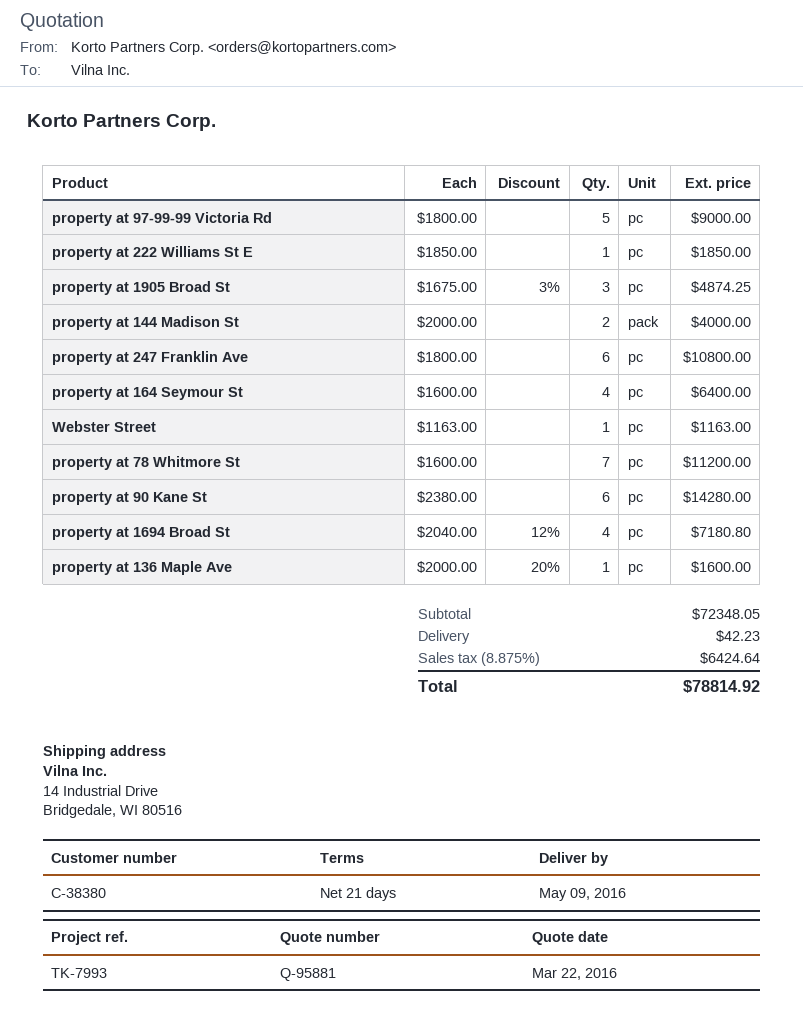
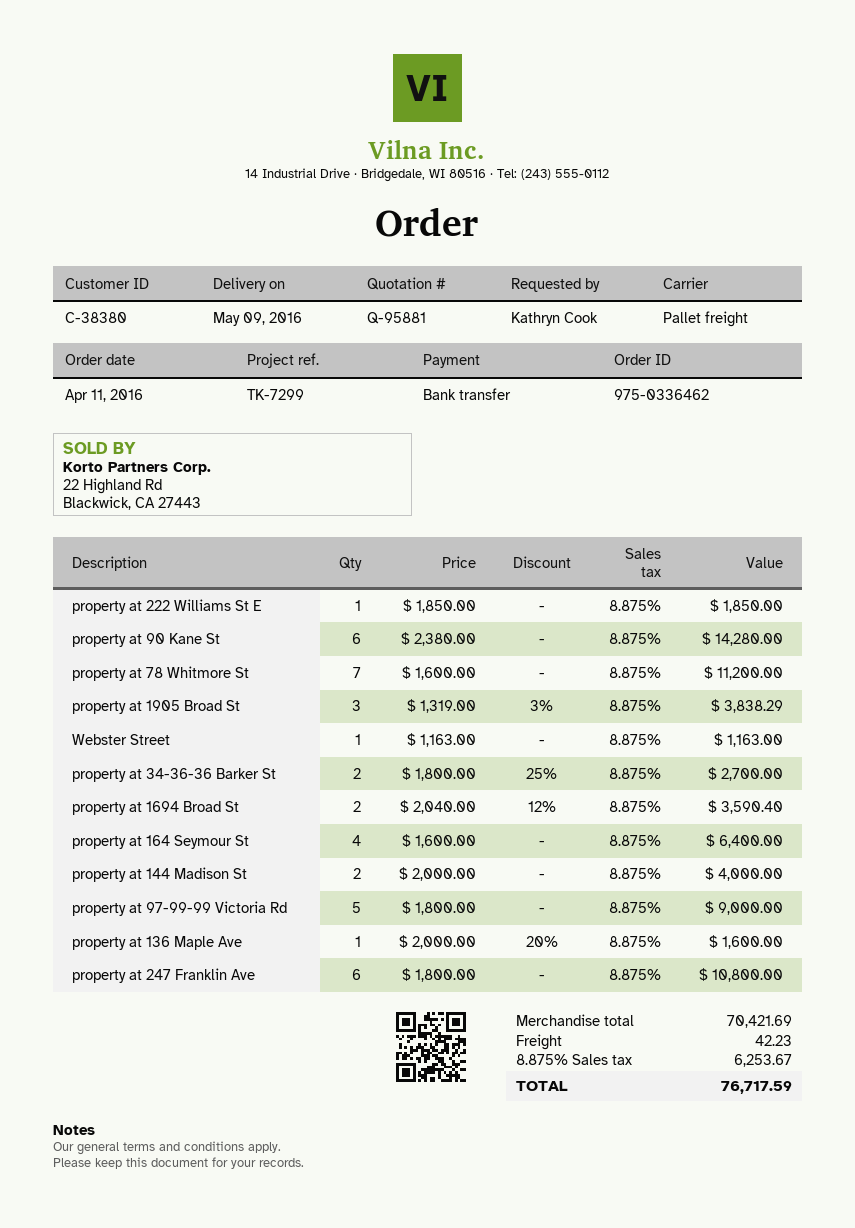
reference: TK-7993 -> TK-7299
property at 1905 Broad St: 3 x 1675.00 - 3% = 4874.25 -> 3 x 1319.00 - 3% = 3838.29
property at 1694 Broad St: 4 x 2040.00 - 12% = 7180.80 -> 2 x 2040.00 - 12% = 3590.40
property at 34-36-36 Barker St: none -> 2 x 1800.00 - 25% = 2700.00
subtotal: 72348.05 -> 70421.69
tax: 8.875% = 6424.64 -> 8.875% = 6253.67
total: 78814.92 -> 76717.59

